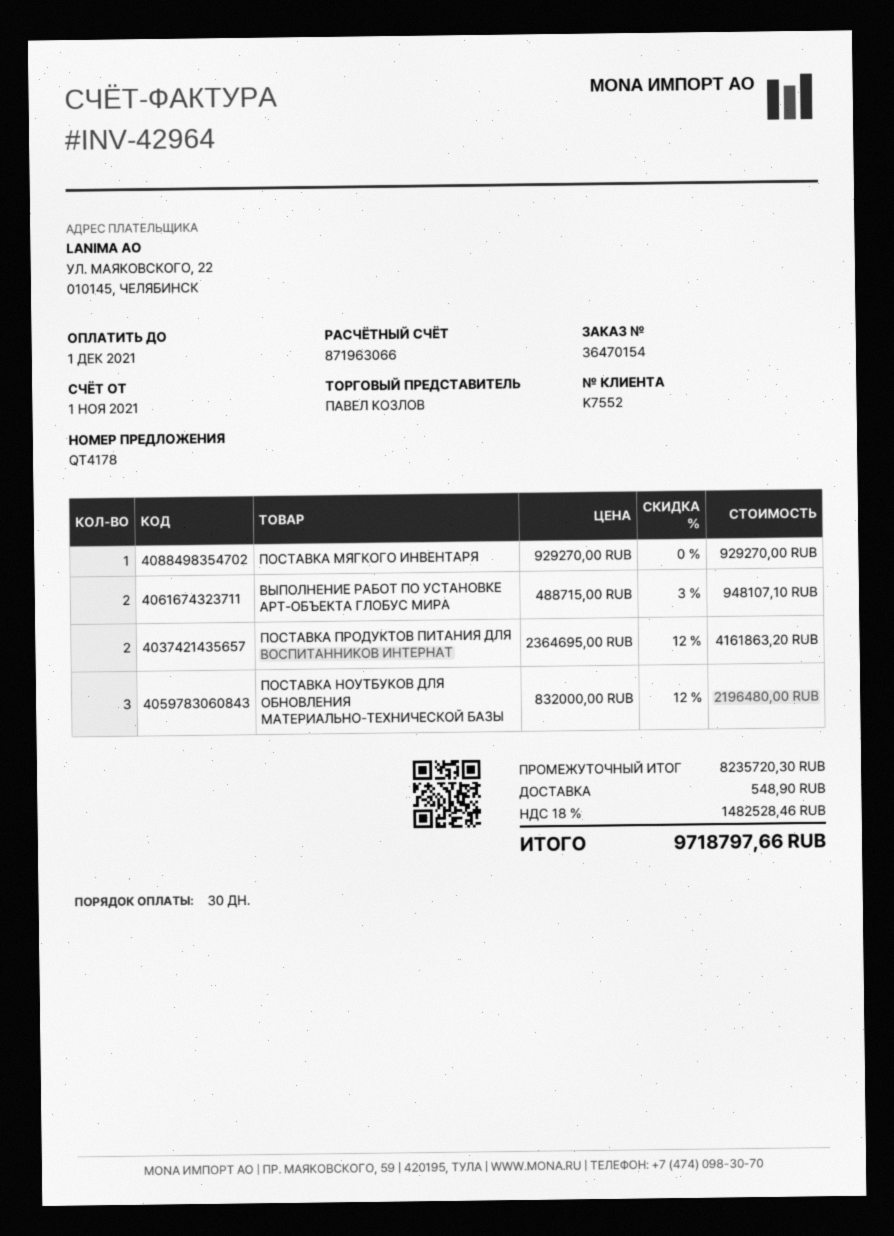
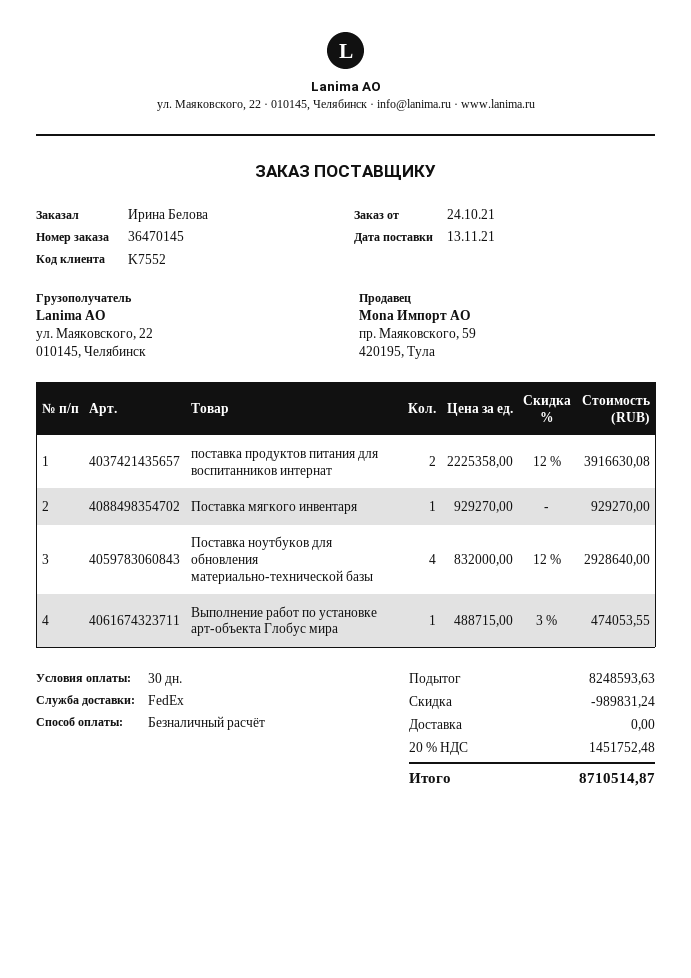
order number: 36470154 -> 36470145
ВЫПОЛНЕНИЕ РАБОТ ПО УСТАНОВКЕ АРТ-ОБЪЕКТА ГЛОБУС МИРА: 2 x 488715.00 - 3% = 948107.10 -> 1 x 488715.00 - 3% = 474053.55
ПОСТАВКА ПРОДУКТОВ ПИТАНИЯ ДЛЯ ВОСПИТАННИКОВ ИНТЕРНАТ: 2 x 2364695.00 - 12% = 4161863.20 -> 2 x 2225358.00 - 12% = 3916630.08
ПОСТАВКА НОУТБУКОВ ДЛЯ ОБНОВЛЕНИЯ МАТЕРИАЛЬНО-ТЕХНИЧЕСКОЙ БАЗЫ: 3 x 832000.00 - 12% = 2196480.00 -> 4 x 832000.00 - 12% = 2928640.00
subtotal: 8235720.30 -> 8248593.63
discount: none -> 989831.24
shipping: 548.90 -> 0.00
tax: 18% = 1482528.46 -> 20% = 1451752.48
total: 9718797.66 -> 8710514.87

